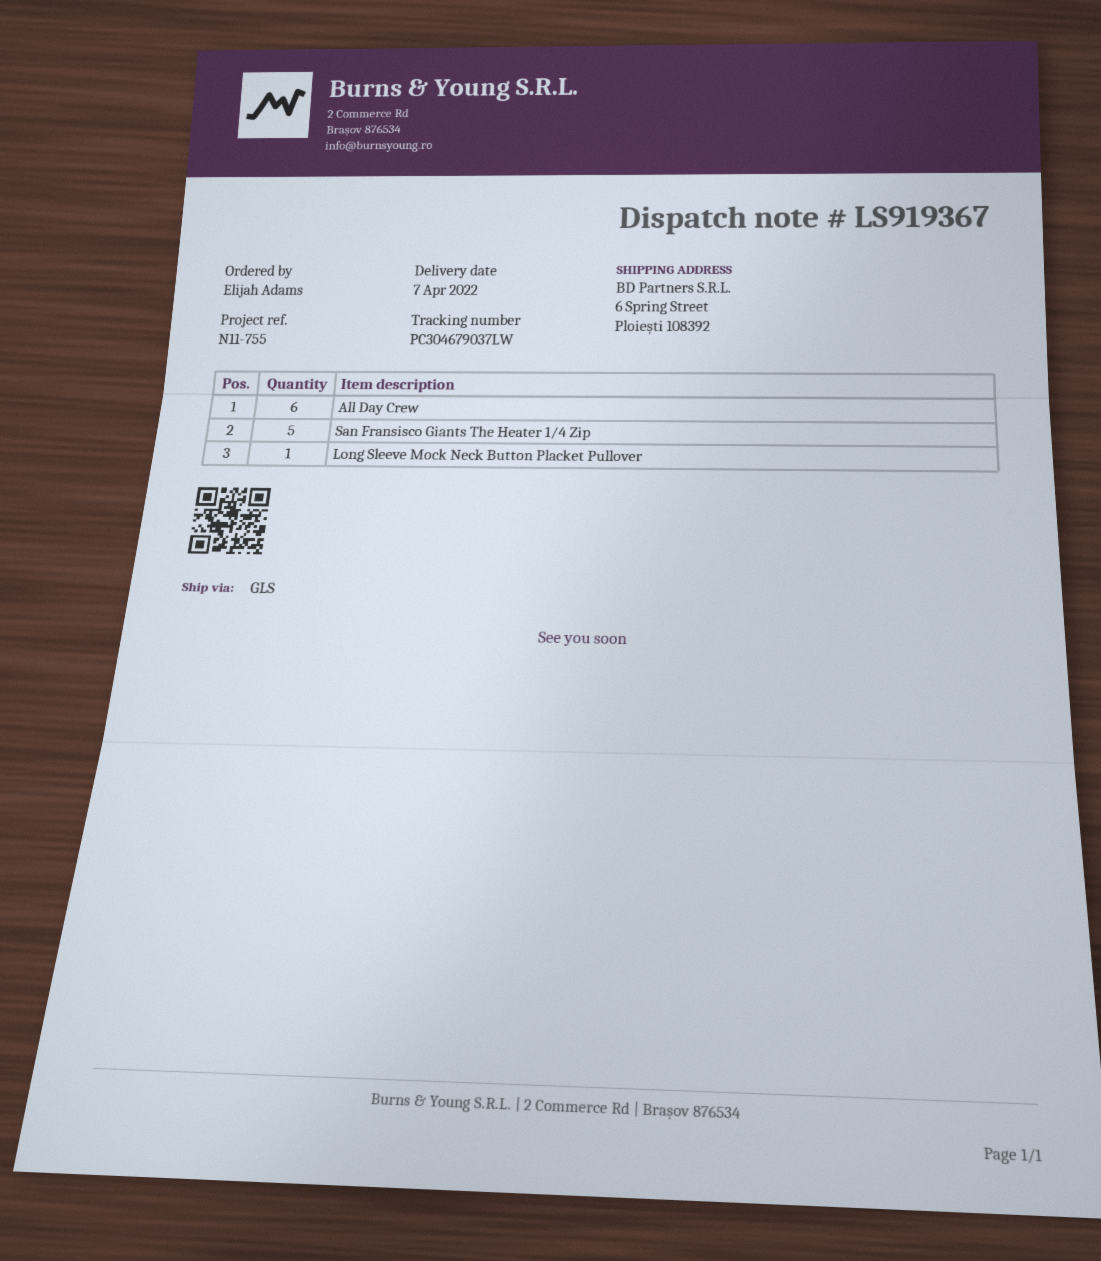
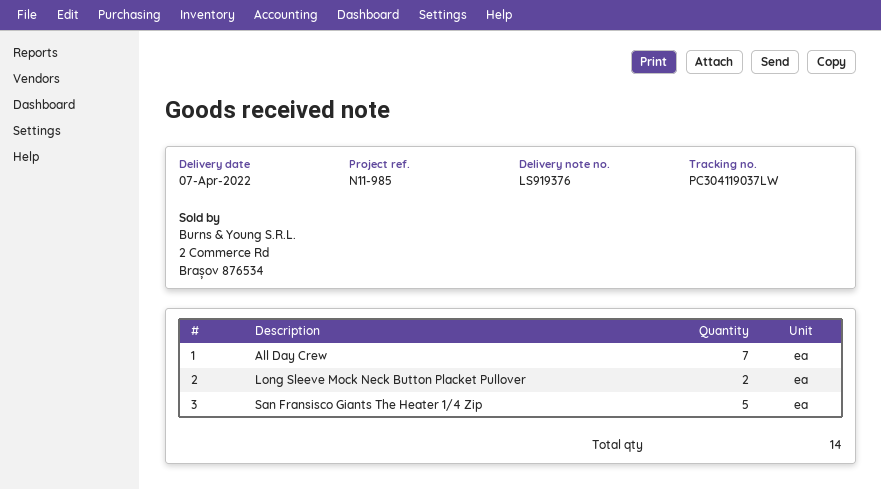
delivery note number: LS919367 -> LS919376
reference: N11-755 -> N11-985
tracking number: PC304679037LW -> PC304119037LW
All Day Crew: 6 -> 7
Long Sleeve Mock Neck Button Placket Pullover: 1 -> 2

